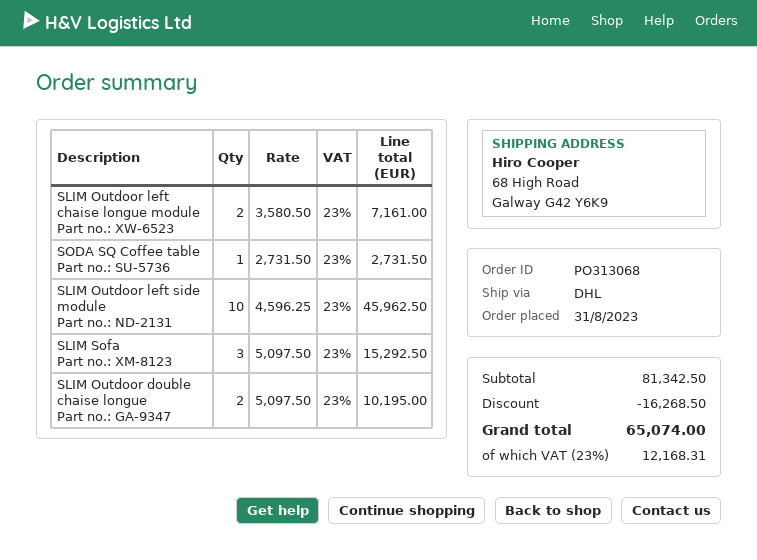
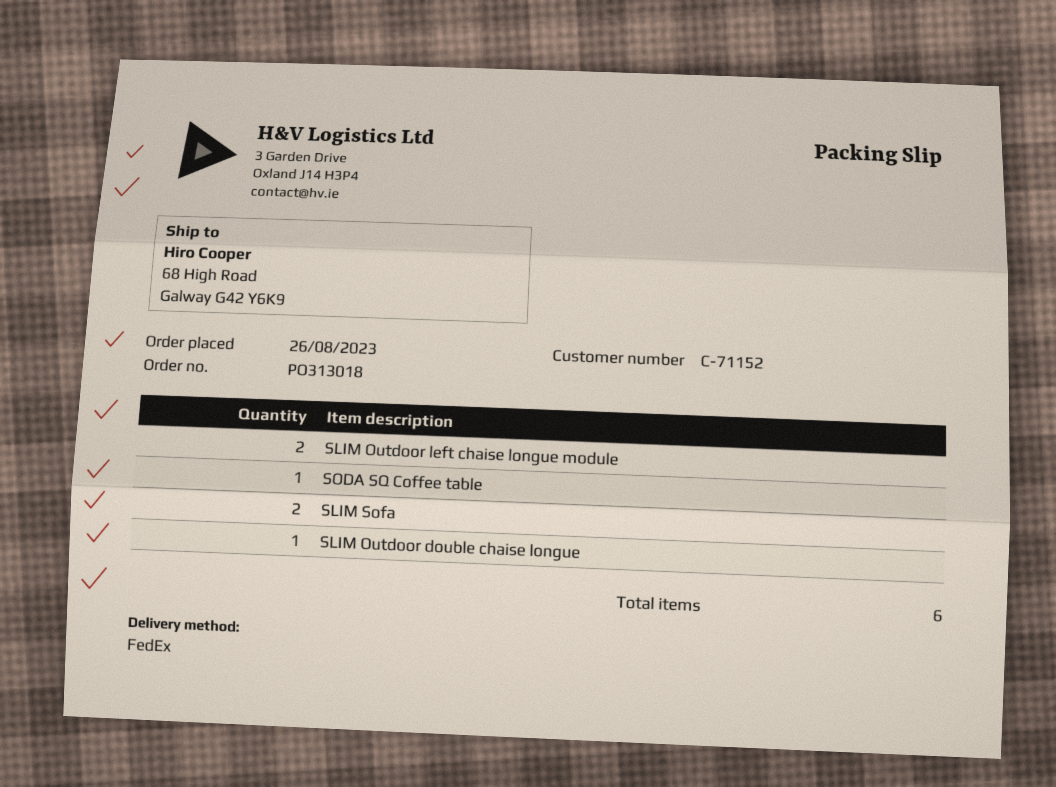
order number: PO313068 -> PO313018
order date: 2023-08-31 -> 2023-08-26
shipping method: DHL -> FedEx
SLIM Outdoor left side module: 10 -> none
SLIM Sofa: 3 -> 2
SLIM Outdoor double chaise longue: 2 -> 1

